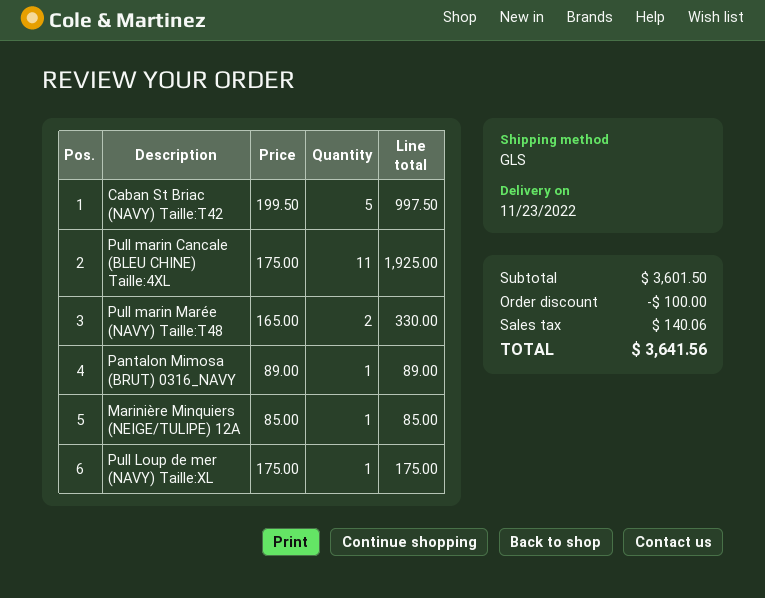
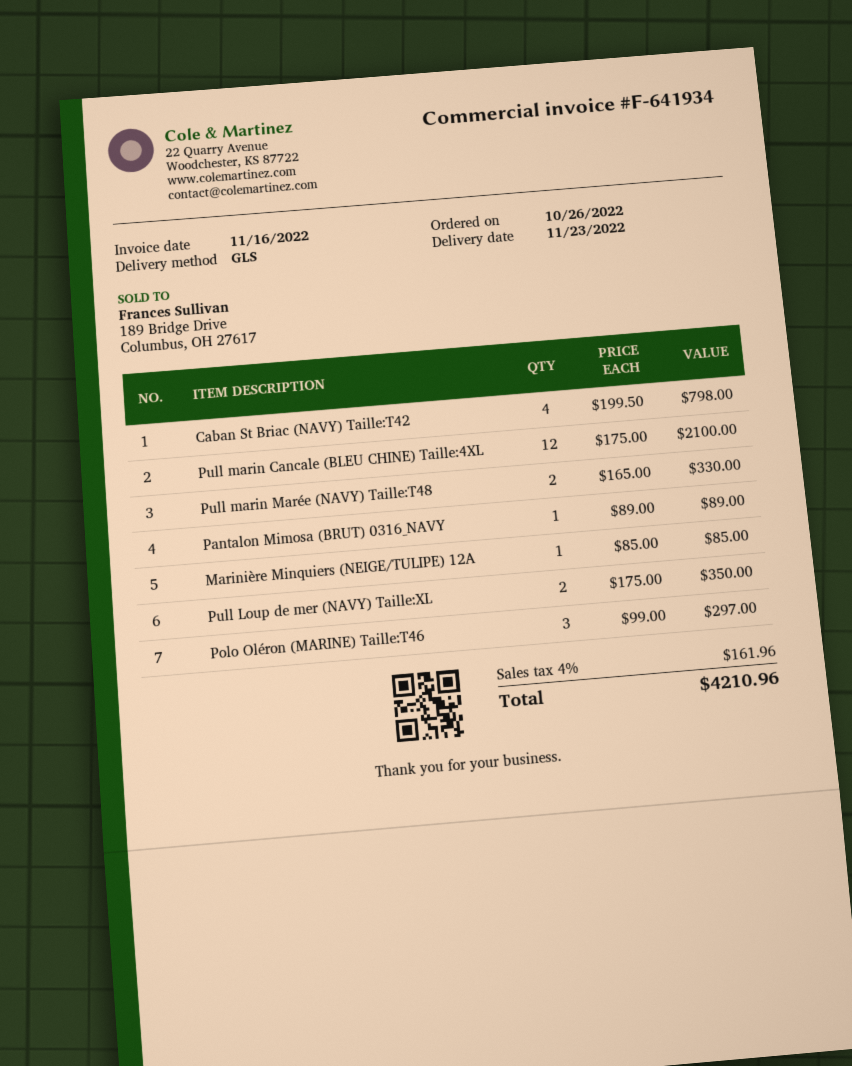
Caban St Briac (NAVY) Taille:T42: 5 x 199.50 = 997.50 -> 4 x 199.50 = 798.00
Pull marin Cancale (BLEU CHINE) Taille:4XL: 11 x 175.00 = 1925.00 -> 12 x 175.00 = 2100.00
Pull Loup de mer (NAVY) Taille:XL: 1 x 175.00 = 175.00 -> 2 x 175.00 = 350.00
Polo Oléron (MARINE) Taille:T46: none -> 3 x 99.00 = 297.00
discount: 100.00 -> none
tax: 140.06 -> 161.96
total: 3641.56 -> 4210.96

